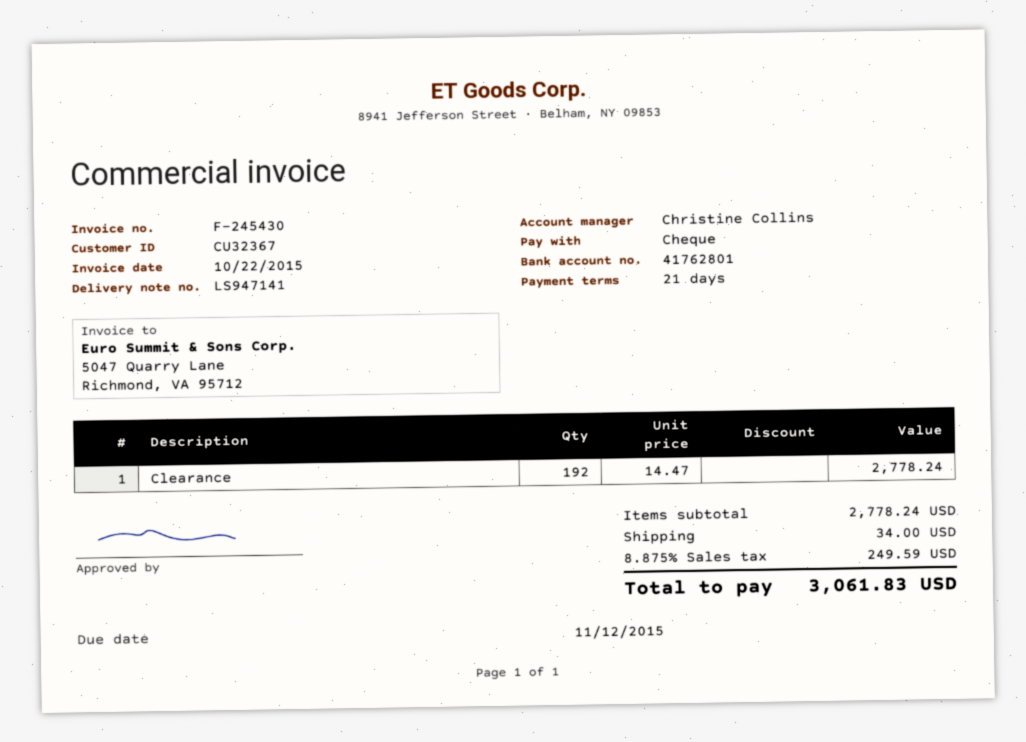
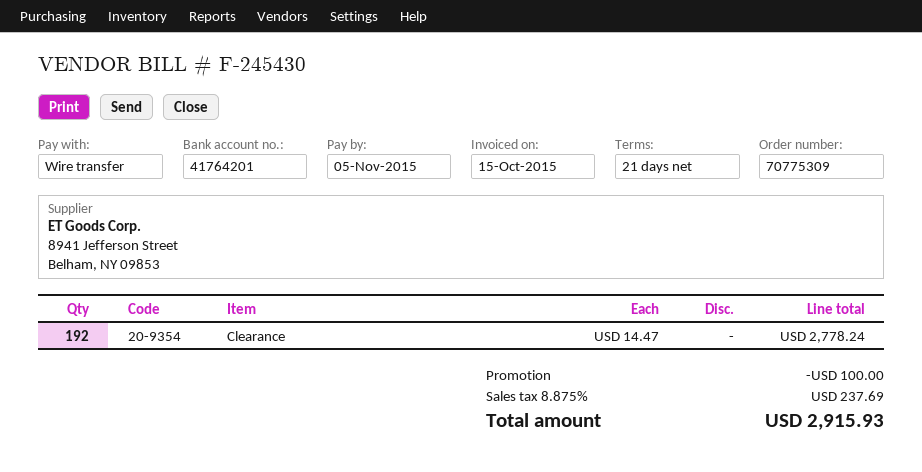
invoice date: 2015-10-22 -> 2015-10-15
due date: 2015-11-12 -> 2015-11-05
payment method: cheque -> bank transfer
bank account: 41762801 -> 41764201
discount: none -> 100.00
shipping: 34.00 -> none
tax: 8.875% = 249.59 -> 8.875% = 237.69
total: 3061.83 -> 2915.93

